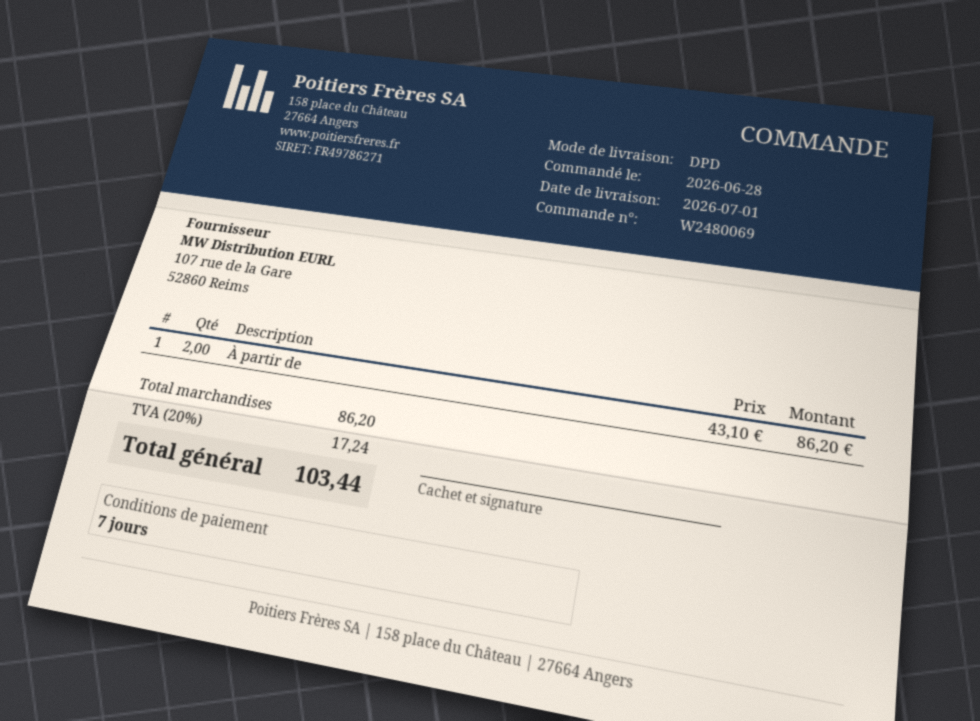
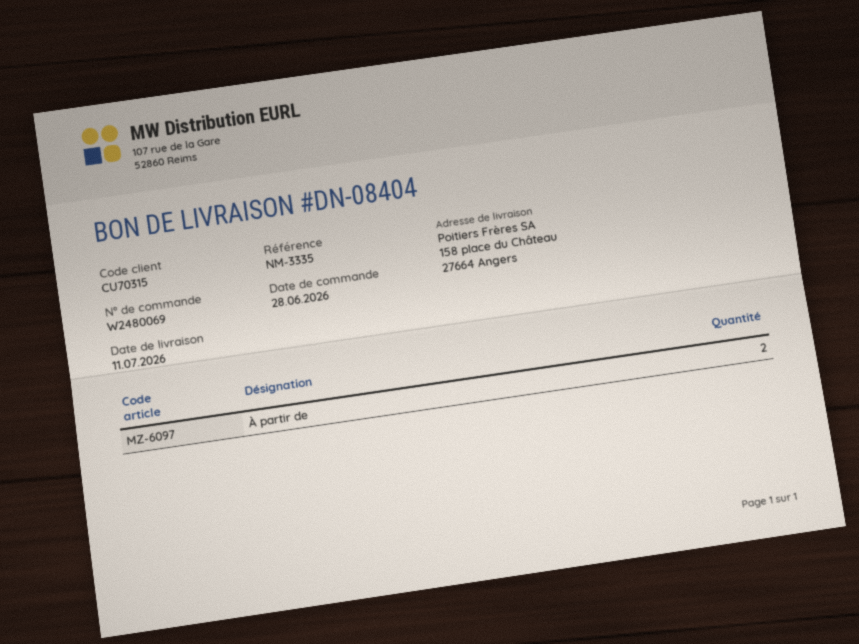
delivery date: 2026-07-01 -> 2026-07-11

